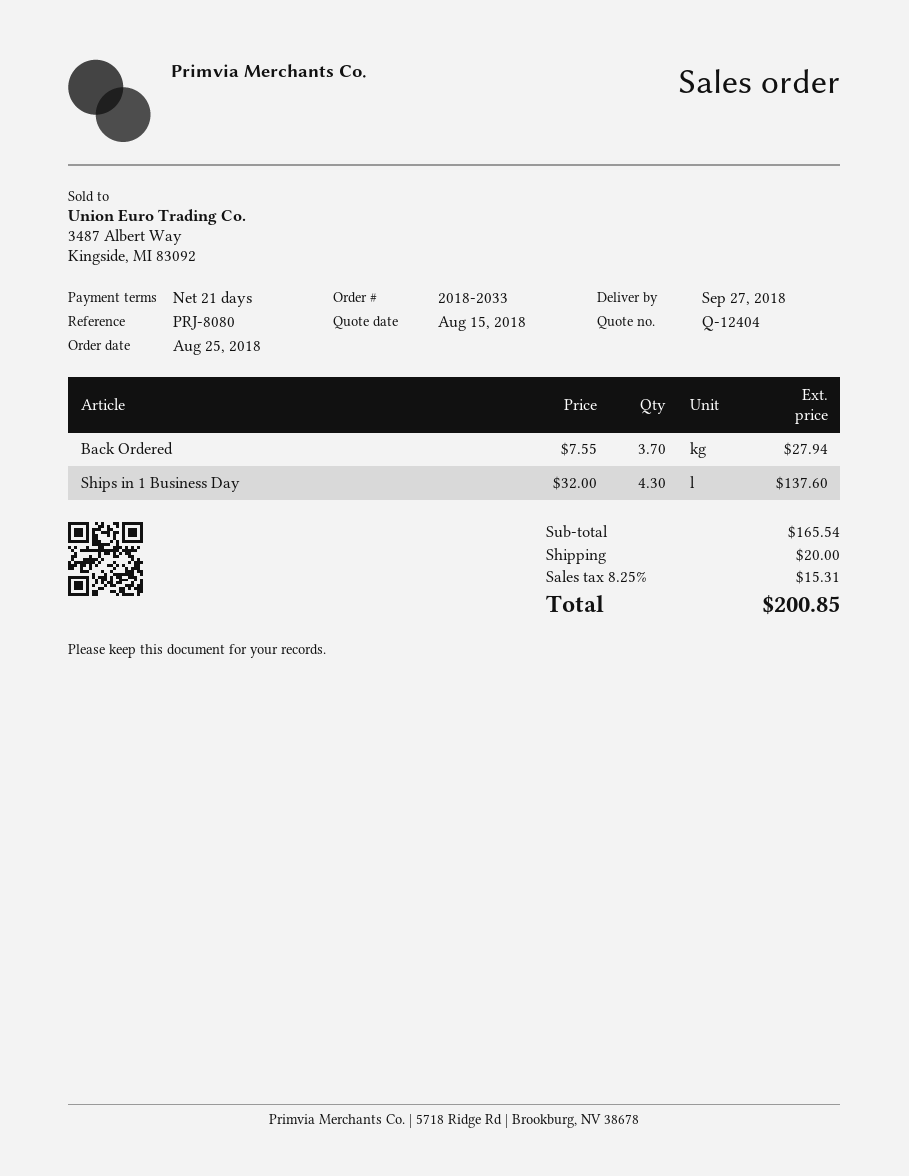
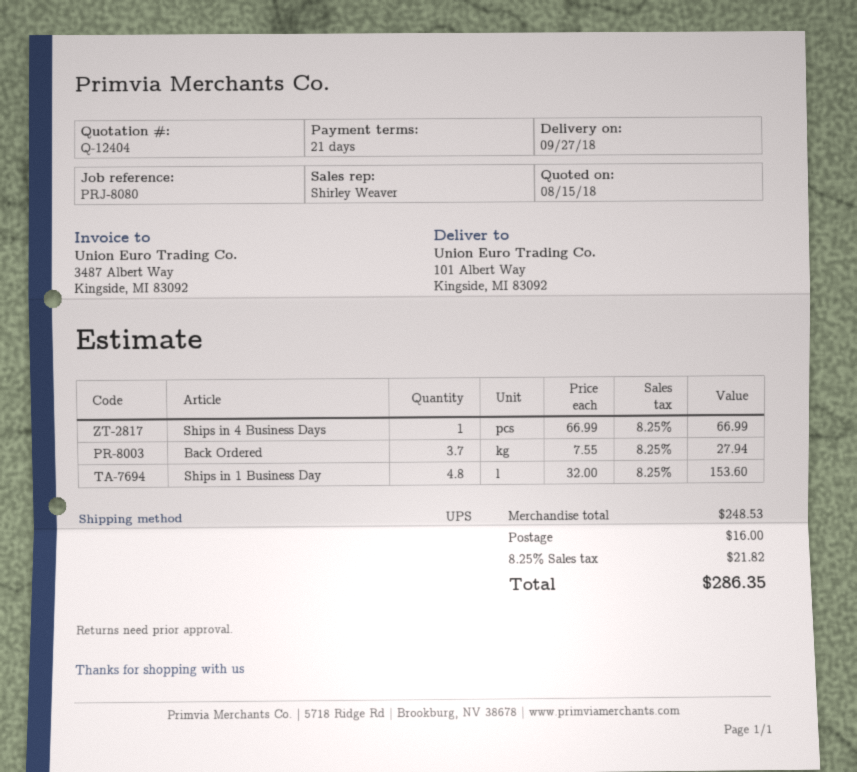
Ships in 1 Business Day: 4.3 x 32.00 = 137.60 -> 4.8 x 32.00 = 153.60
Ships in 4 Business Days: none -> 1 x 66.99 = 66.99
subtotal: 165.54 -> 248.53
shipping: 20.00 -> 16.00
tax: 8.25% = 15.31 -> 8.25% = 21.82
total: 200.85 -> 286.35

